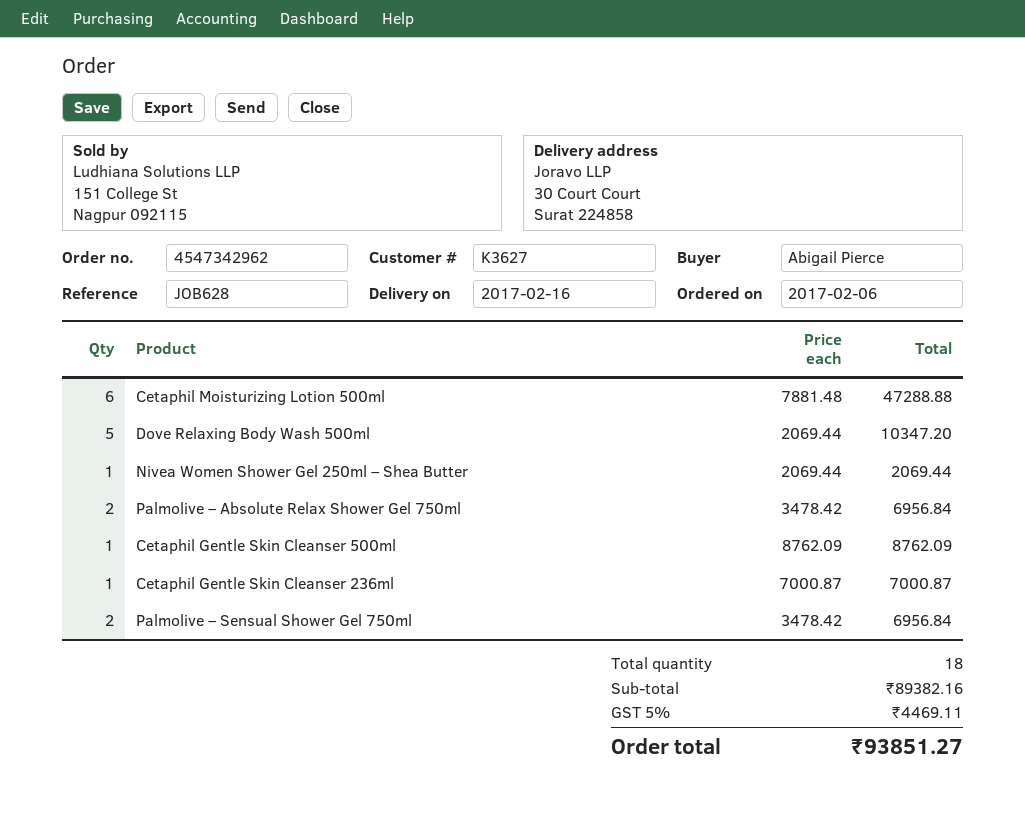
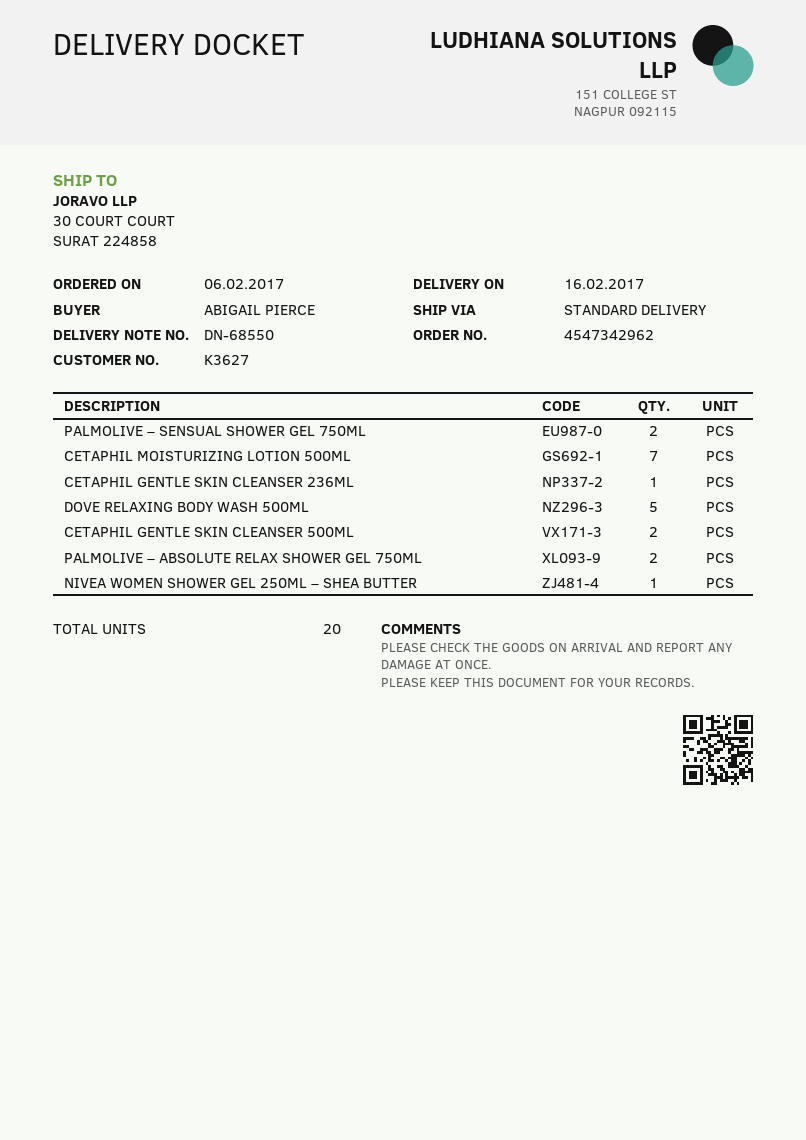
Cetaphil Moisturizing Lotion 500ml: 6 -> 7
Cetaphil Gentle Skin Cleanser 500ml: 1 -> 2
total quantity: 18 -> 20

